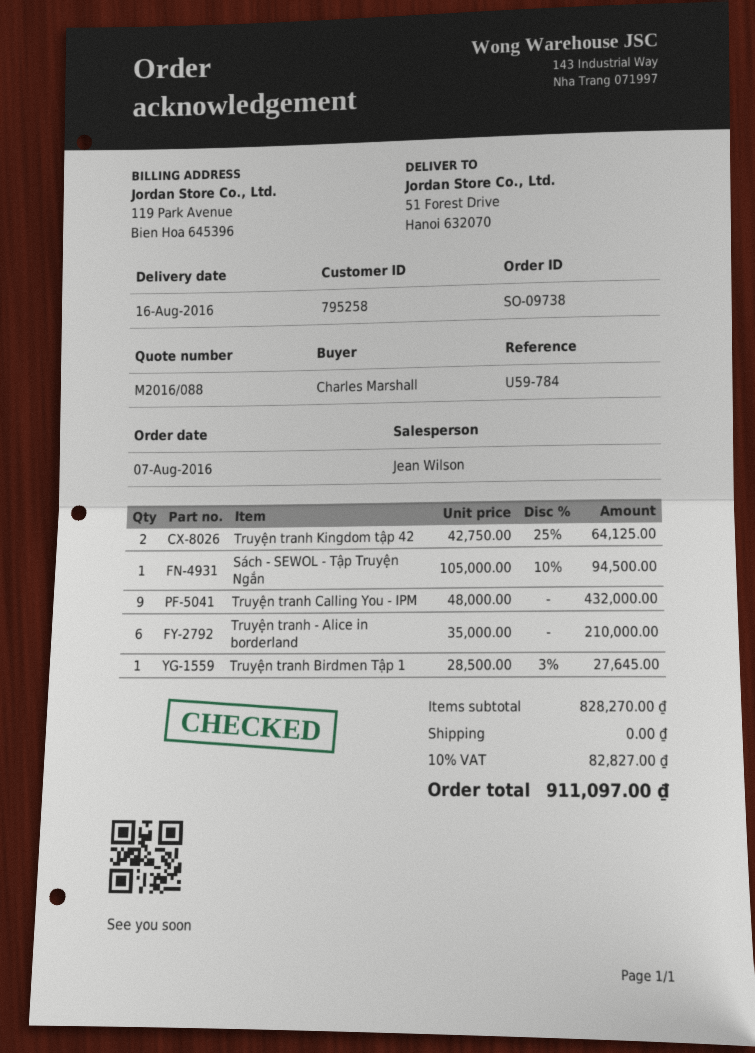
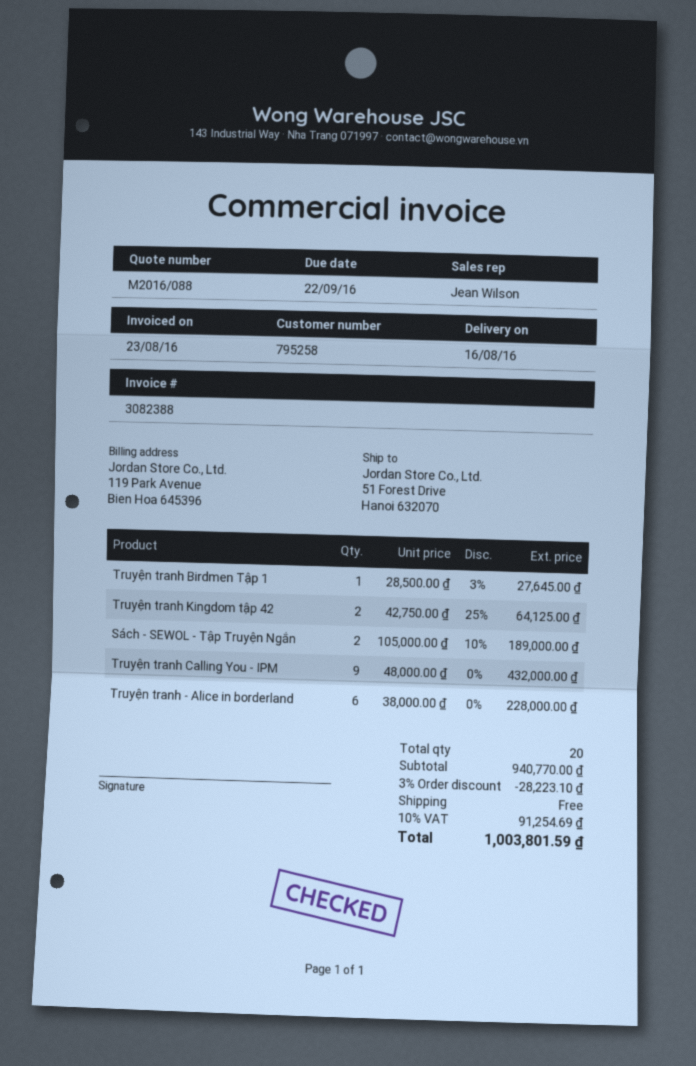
Sách - SEWOL - Tập Truyện Ngắn: 1 x 105000.00 - 10% = 94500.00 -> 2 x 105000.00 - 10% = 189000.00
Truyện tranh - Alice in borderland: 6 x 35000.00 = 210000.00 -> 6 x 38000.00 = 228000.00
subtotal: 828270.00 -> 940770.00
discount: none -> 3% = 28223.10
tax: 10% = 82827.00 -> 10% = 91254.69
total: 911097.00 -> 1003801.59

